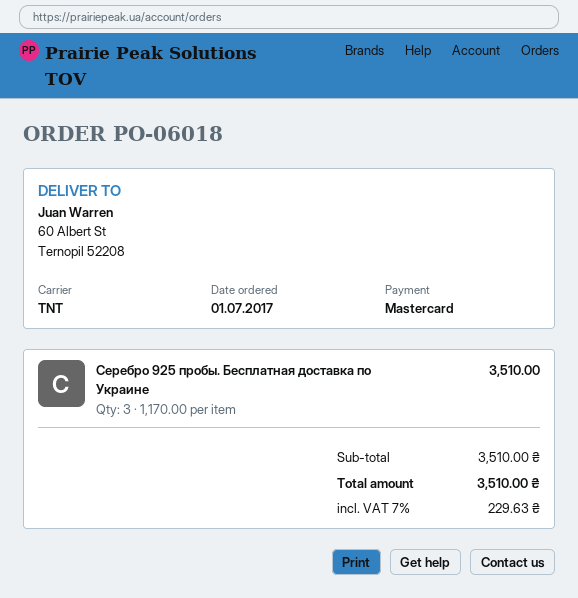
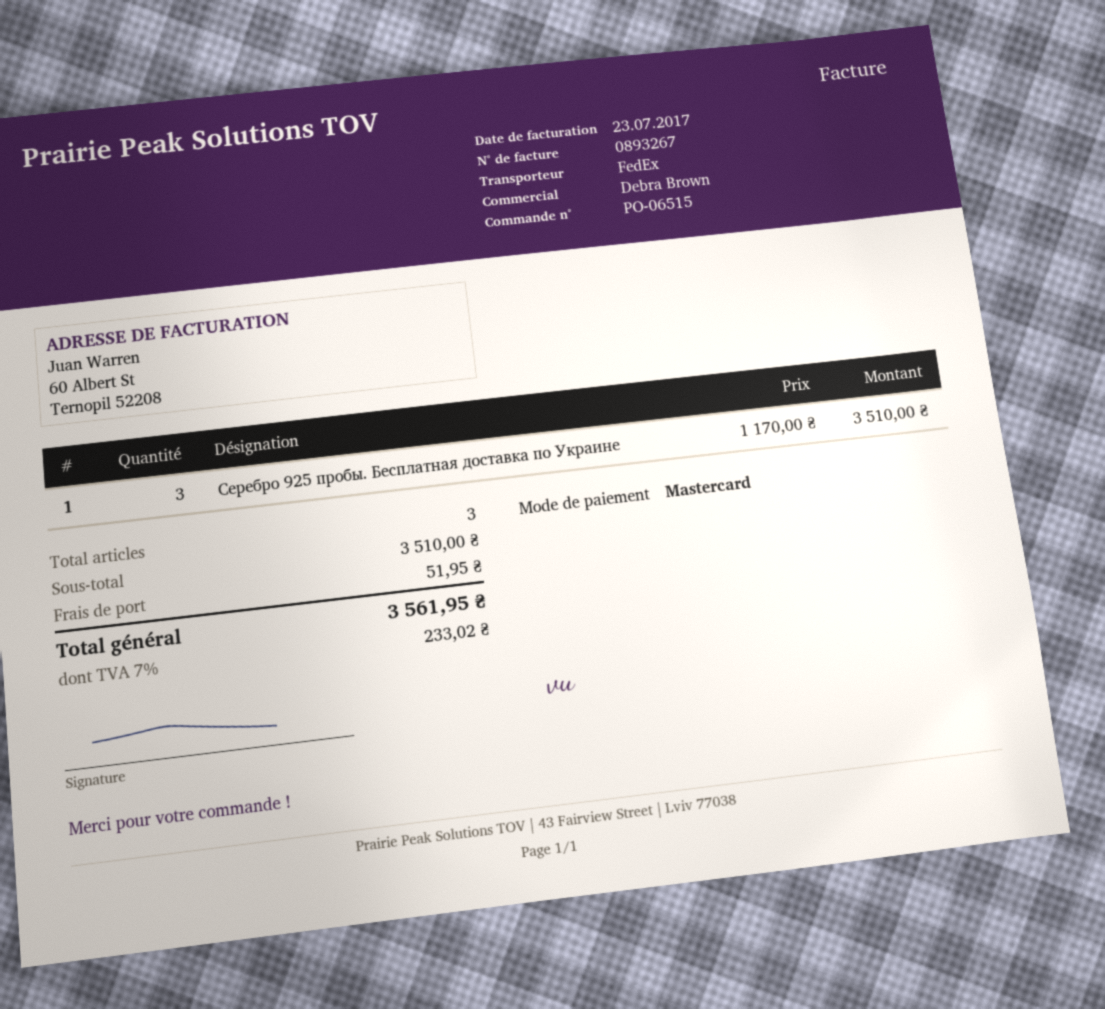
order number: PO-06018 -> PO-06515
shipping method: TNT -> FedEx
shipping: none -> 51.95
tax: 7% = 229.63 -> 7% = 233.02
total: 3510.00 -> 3561.95

